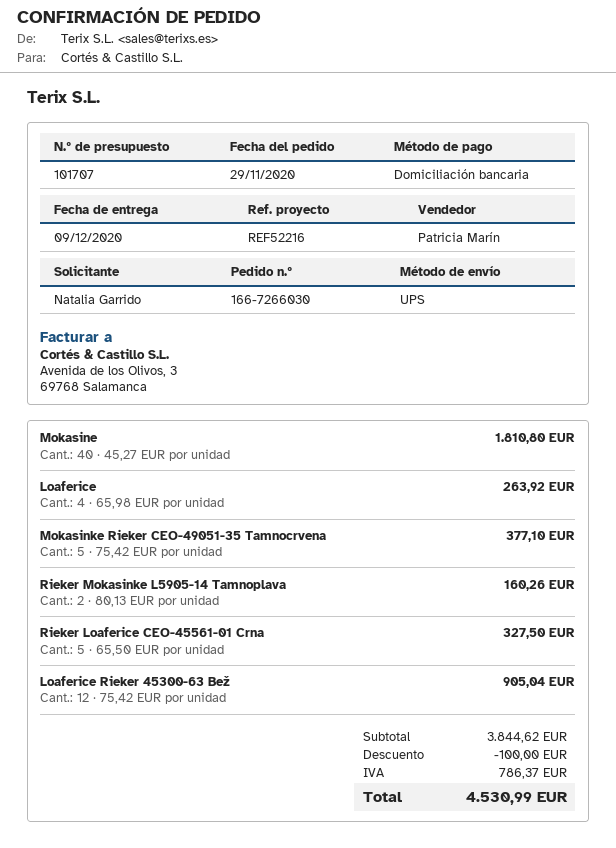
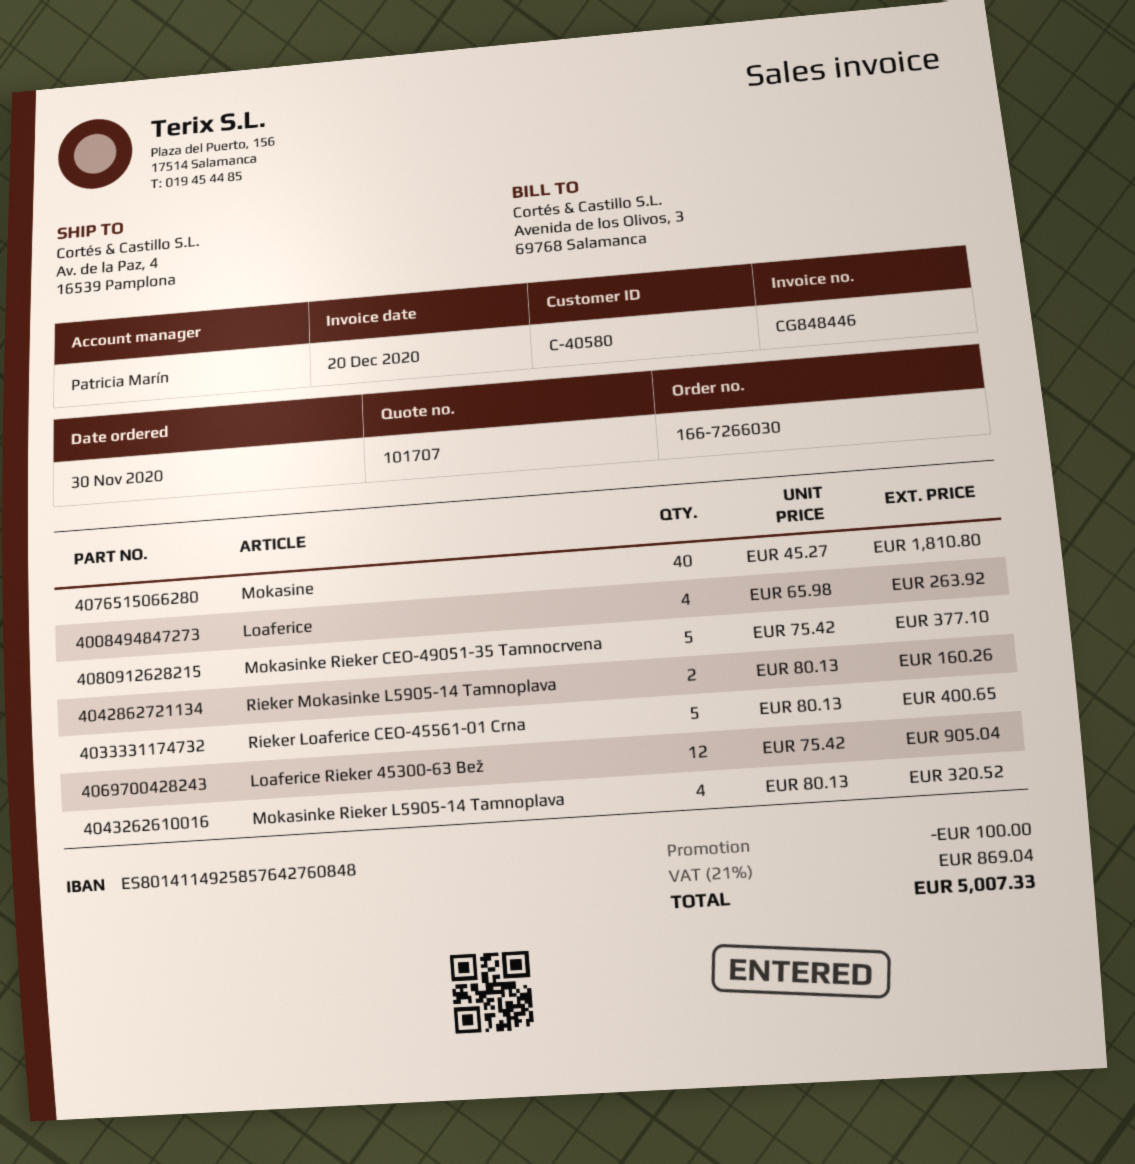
order date: 2020-11-29 -> 2020-11-30
Rieker Loaferice CEO-45561-01 Crna: 5 x 65.50 = 327.50 -> 5 x 80.13 = 400.65
Mokasinke Rieker L5905-14 Tamnoplava: none -> 4 x 80.13 = 320.52
tax: 786.37 -> 869.04
total: 4530.99 -> 5007.33

